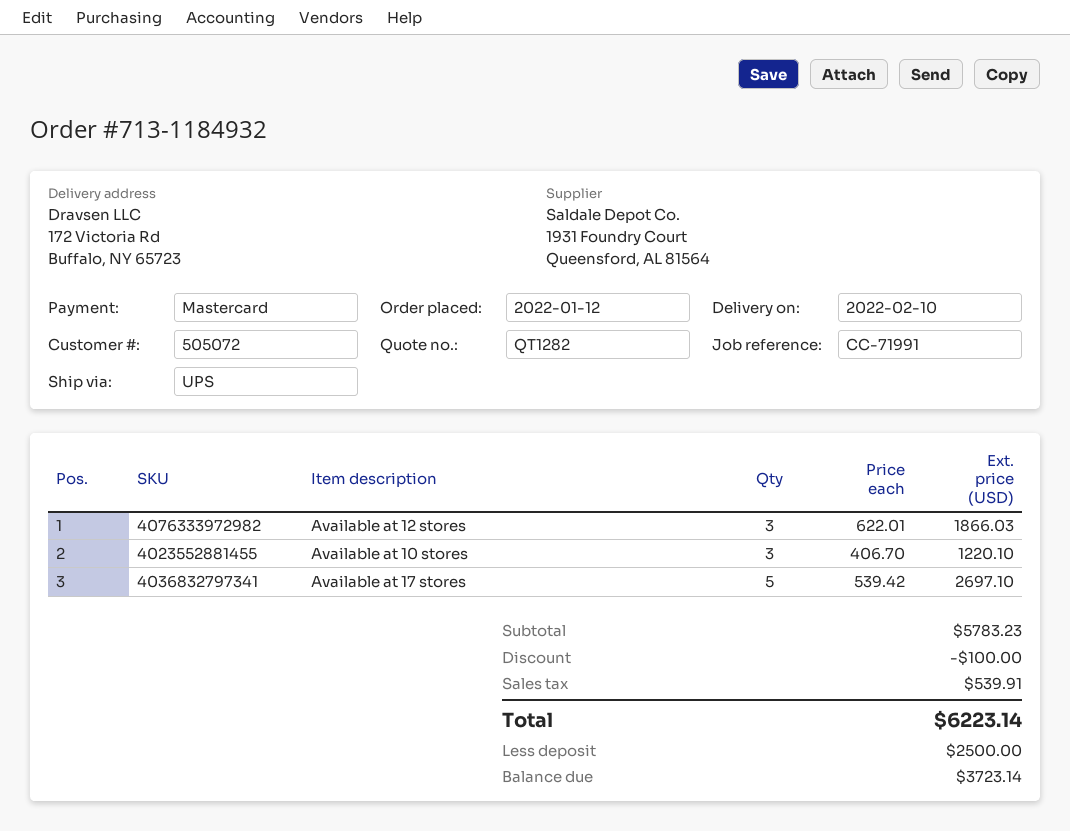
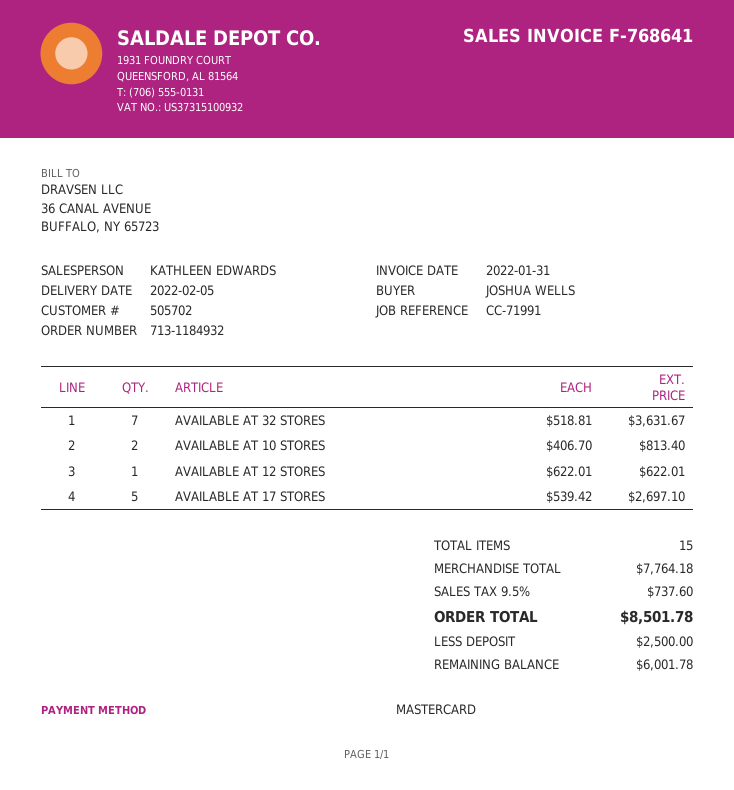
delivery date: 2022-02-10 -> 2022-02-05
customer number: 505072 -> 505702
Available at 12 stores: 3 x 622.01 = 1866.03 -> 1 x 622.01 = 622.01
Available at 10 stores: 3 x 406.70 = 1220.10 -> 2 x 406.70 = 813.40
AVAILABLE AT 32 STORES: none -> 7 x 518.81 = 3631.67
subtotal: 5783.23 -> 7764.18
discount: 100.00 -> none
tax: 539.91 -> 737.60
total: 6223.14 -> 8501.78
balance: 3723.14 -> 6001.78

